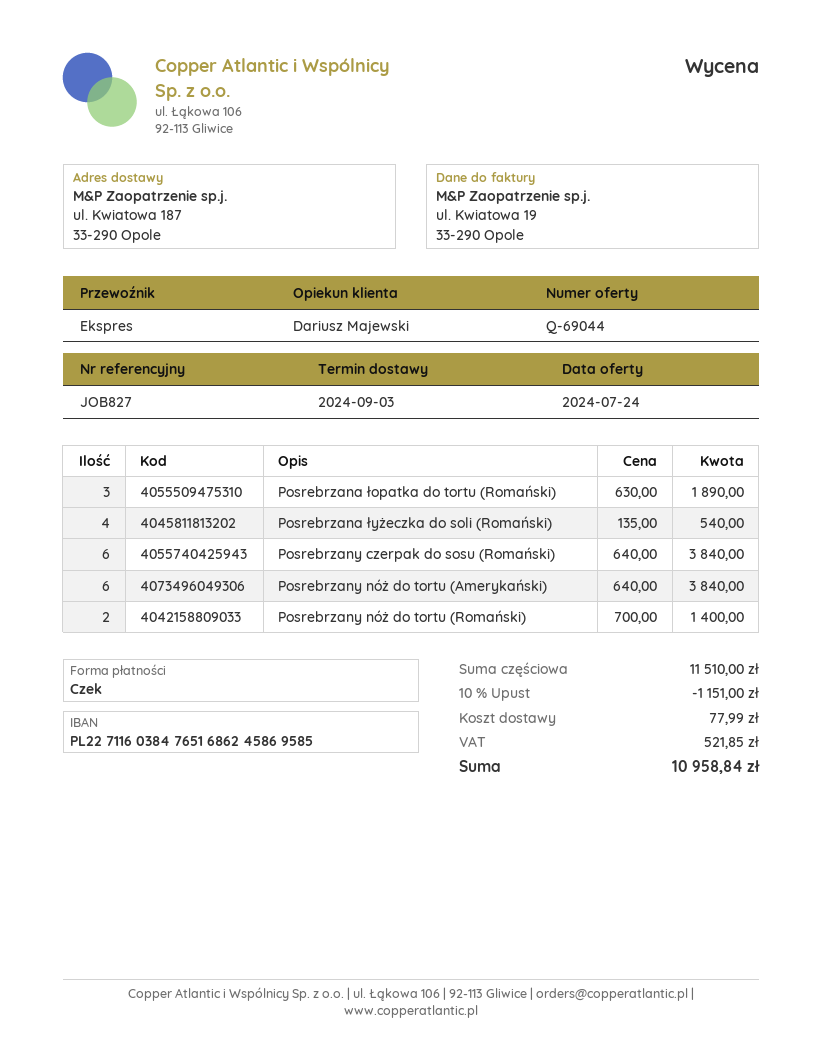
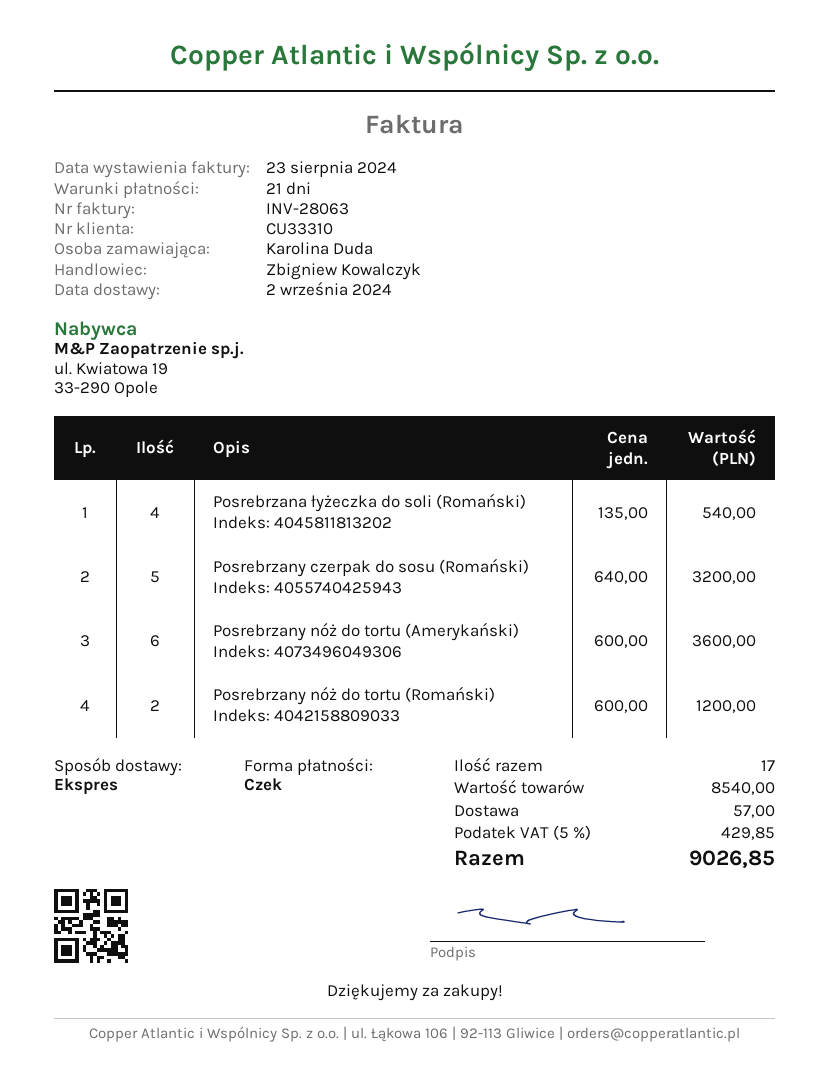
delivery date: 2024-09-03 -> 2024-09-02
sales rep: Dariusz Majewski -> Zbigniew Kowalczyk
Posrebrzana łopatka do tortu (Romański): 3 x 630.00 = 1890.00 -> none
Posrebrzany czerpak do sosu (Romański): 6 x 640.00 = 3840.00 -> 5 x 640.00 = 3200.00
Posrebrzany nóż do tortu (Amerykański): 6 x 640.00 = 3840.00 -> 6 x 600.00 = 3600.00
Posrebrzany nóż do tortu (Romański): 2 x 700.00 = 1400.00 -> 2 x 600.00 = 1200.00
subtotal: 11510.00 -> 8540.00
discount: 10% = 1151.00 -> none
shipping: 77.99 -> 57.00
tax: 521.85 -> 429.85
total: 10958.84 -> 9026.85

